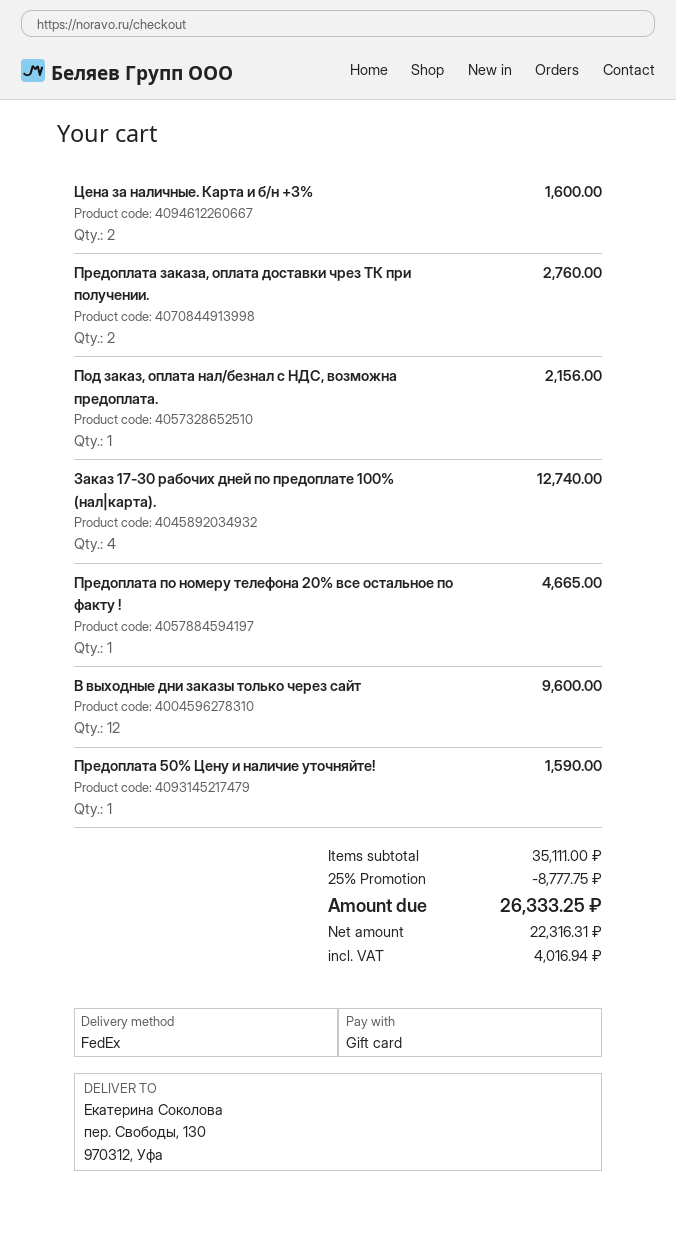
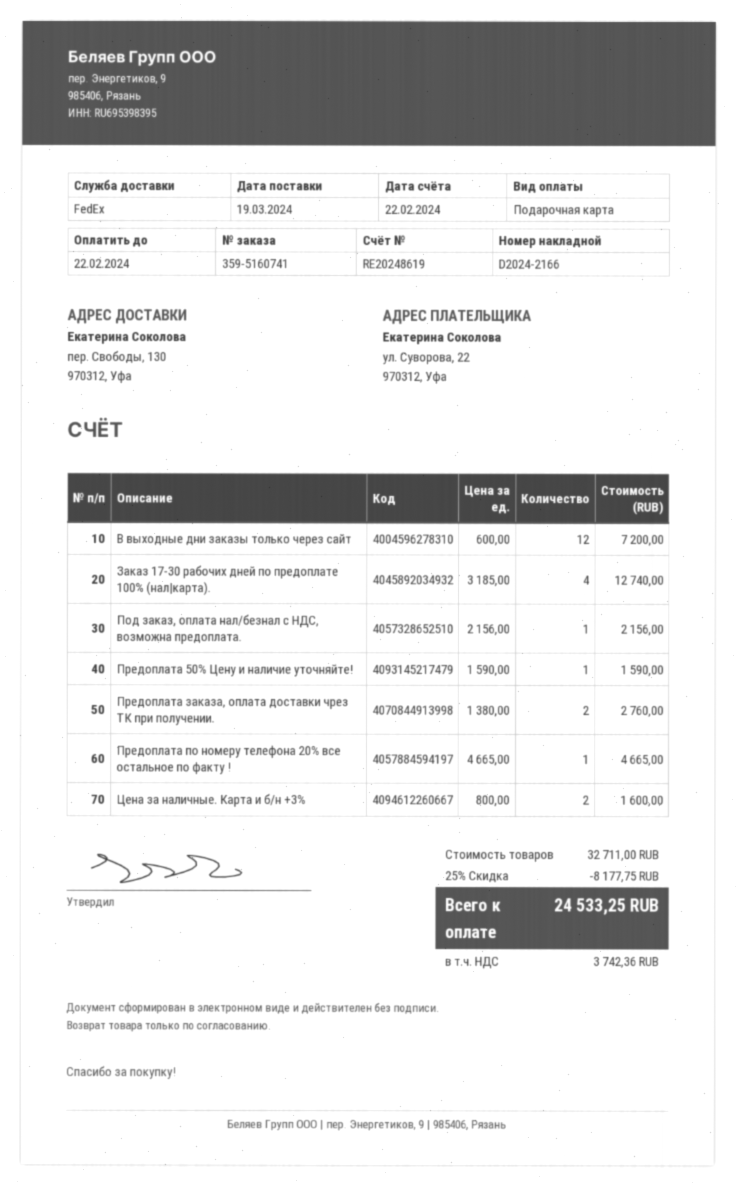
В выходные дни заказы только через сайт: 12 for 9600.00 -> 12 for 7200.00
subtotal: 35111.00 -> 32711.00
discount: 25% = 8777.75 -> 25% = 8177.75
tax: 4016.94 -> 3742.36
total: 26333.25 -> 24533.25

